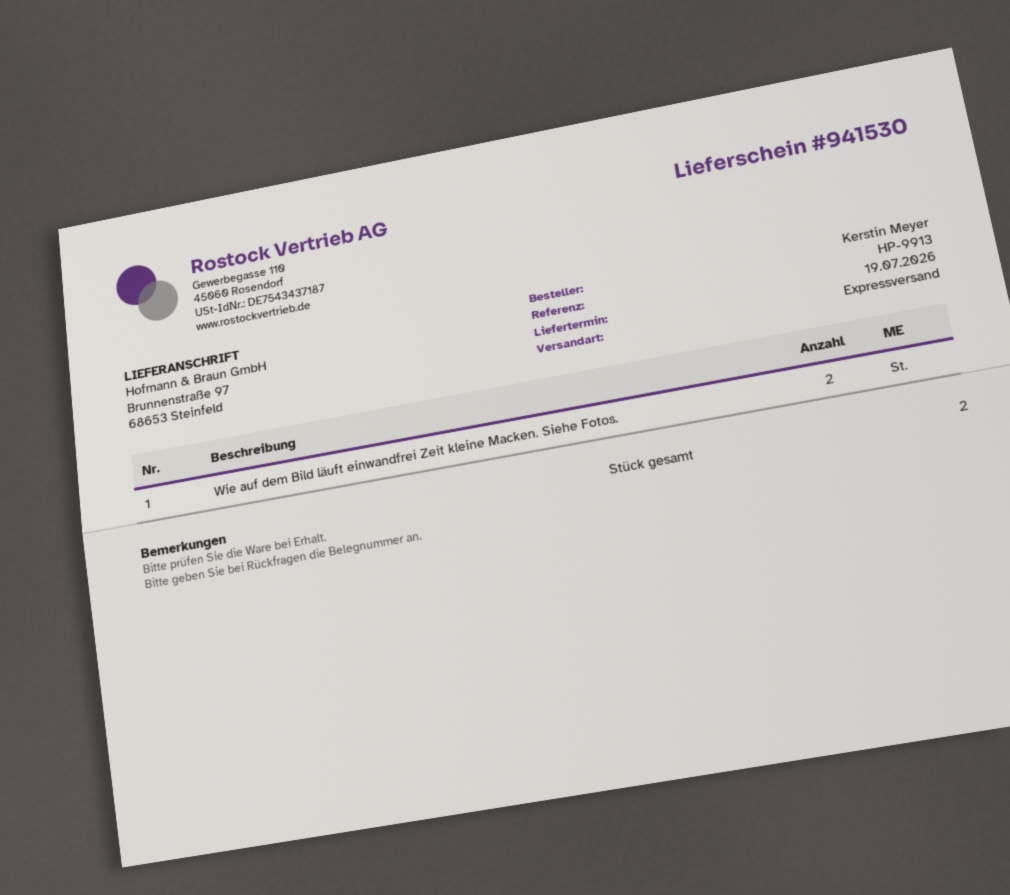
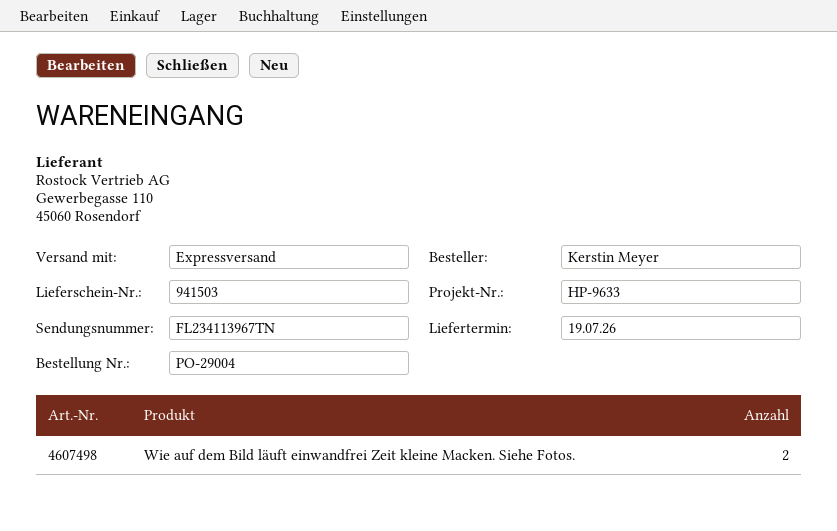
delivery note number: 941530 -> 941503
reference: HP-9913 -> HP-9633

